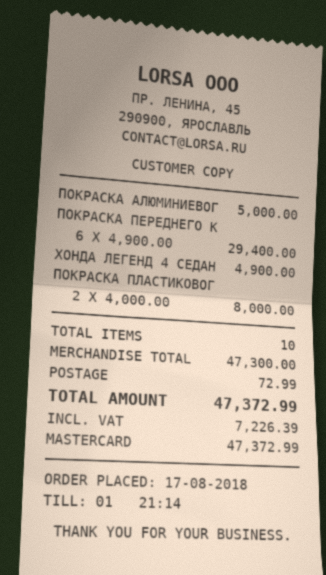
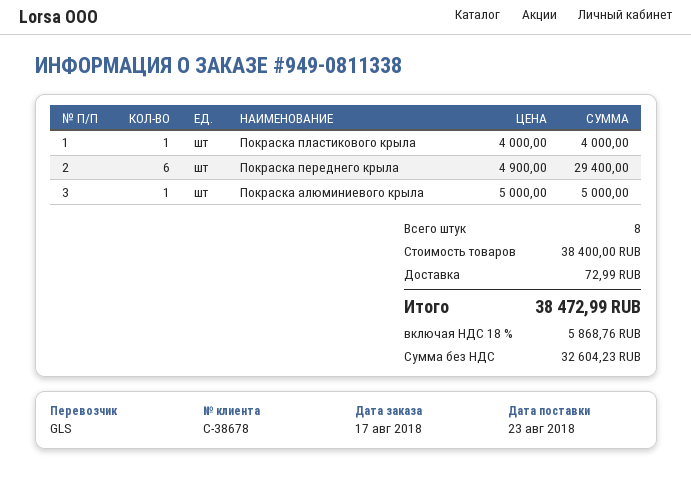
ХОНДА ЛЕГЕНД 4 СЕДАН: 1 x 4900.00 = 4900.00 -> none
ПОКРАСКА ПЛАСТИКОВОГ: 2 x 4000.00 = 8000.00 -> 1 x 4000.00 = 4000.00
total quantity: 10 -> 8
subtotal: 47300.00 -> 38400.00
tax: 7226.39 -> 5868.76
total: 47372.99 -> 38472.99

